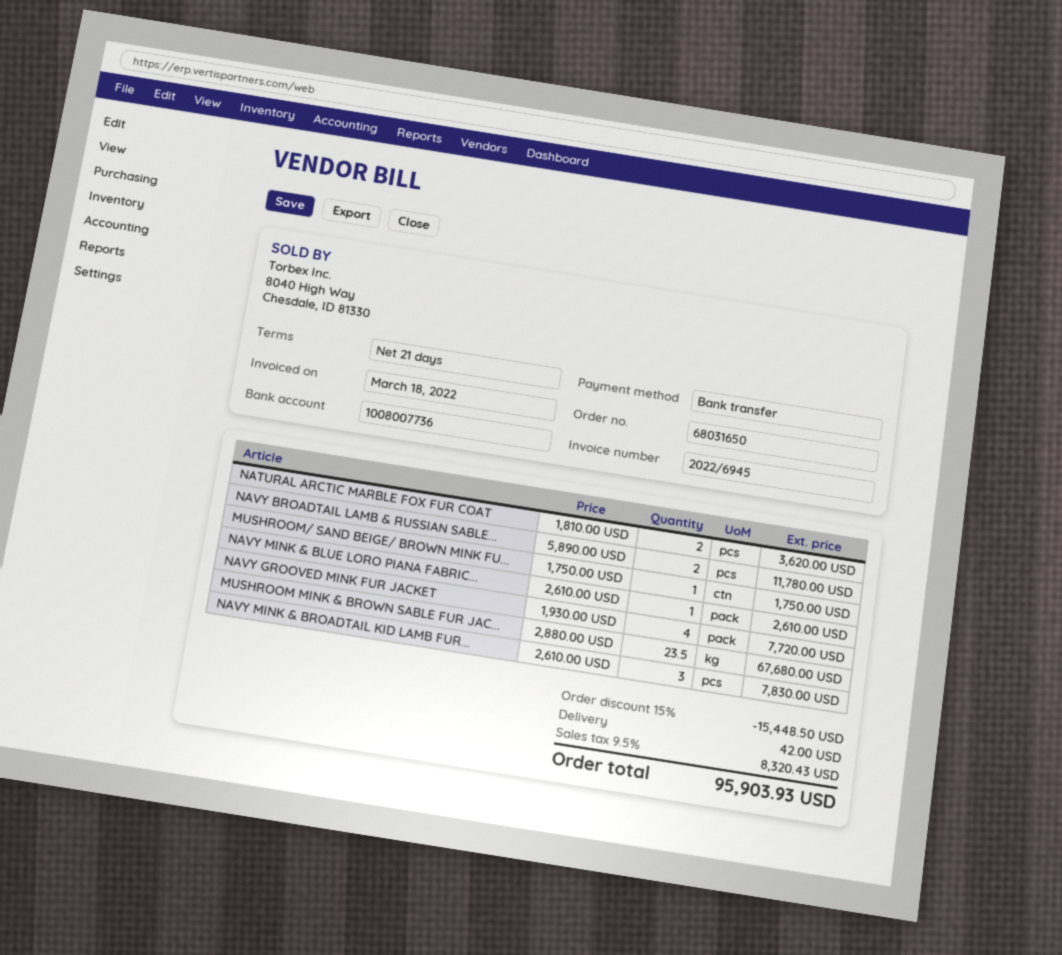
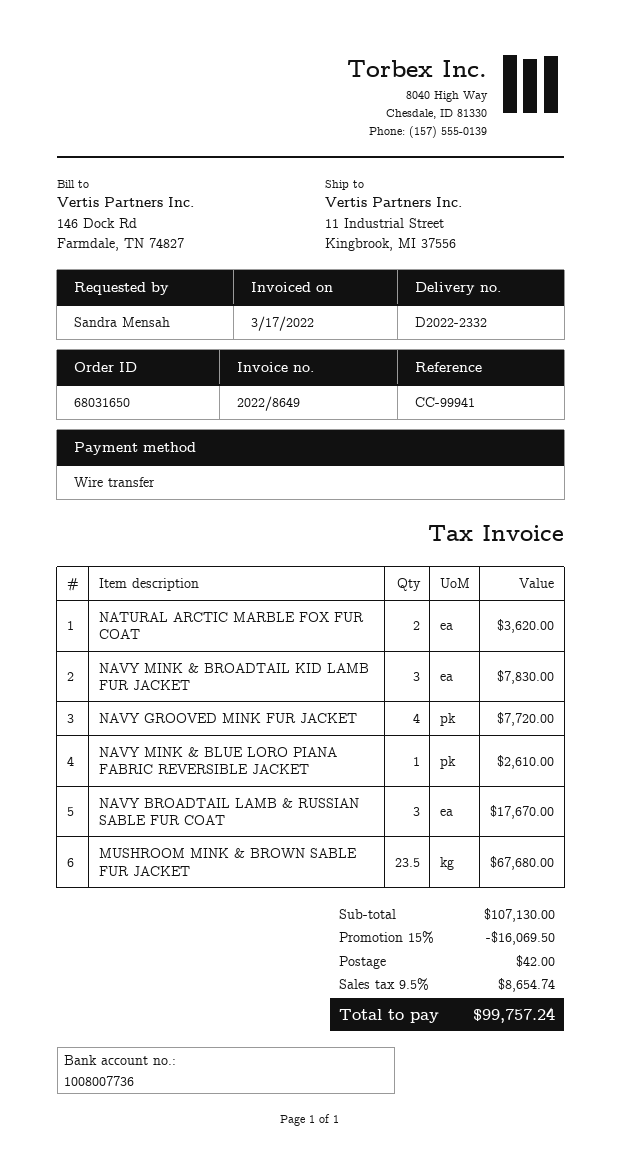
invoice number: 2022/6945 -> 2022/8649
invoice date: 2022-03-18 -> 2022-03-17
NAVY BROADTAIL LAMB & RUSSIAN SABLE...: 2 for 11780.00 -> 3 for 17670.00
MUSHROOM/ SAND BEIGE/ BROWN MINK FU...: 1 for 1750.00 -> none
discount: 15% = 15448.50 -> 15% = 16069.50
tax: 9.5% = 8320.43 -> 9.5% = 8654.74
total: 95903.93 -> 99757.24

